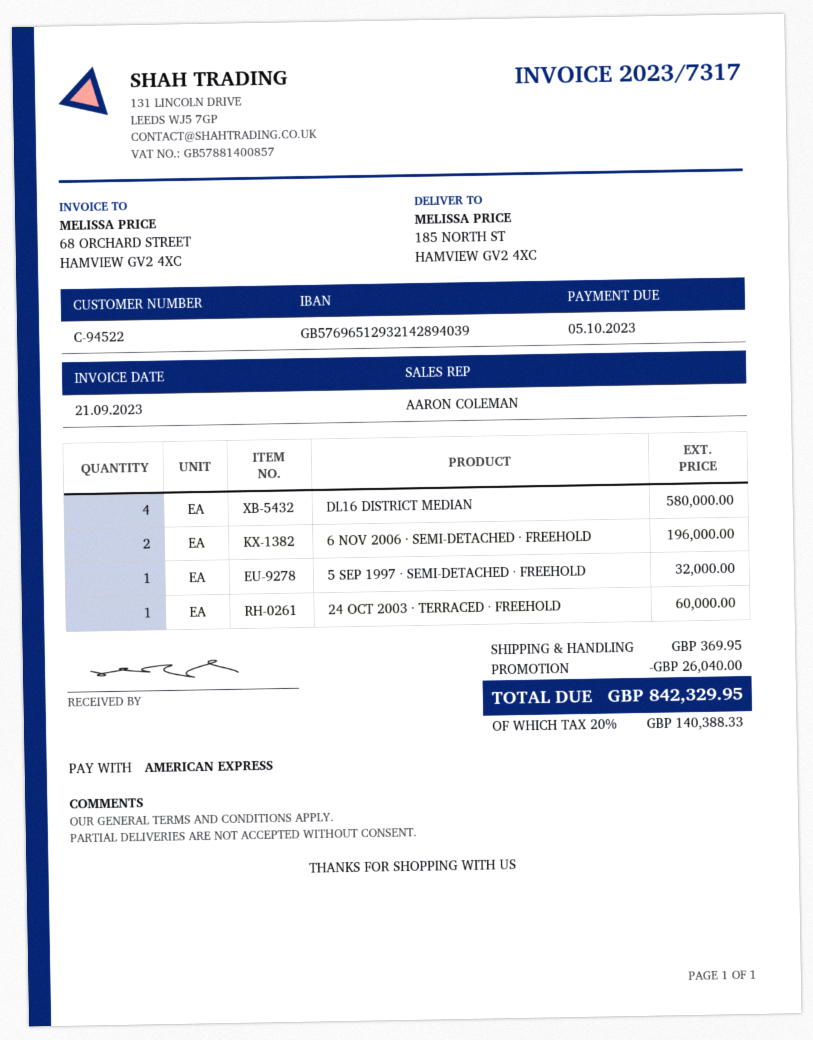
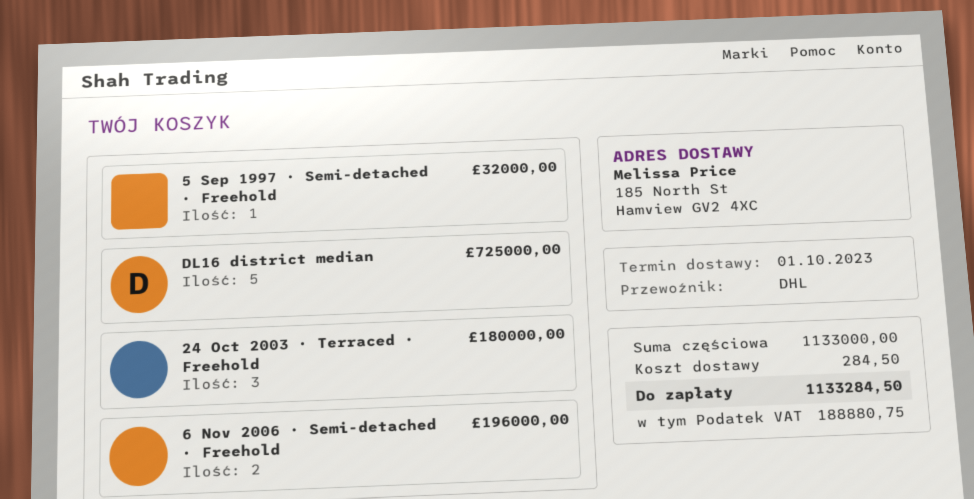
DL16 DISTRICT MEDIAN: 4 for 580000.00 -> 5 for 725000.00
24 OCT 2003 · TERRACED · FREEHOLD: 1 for 60000.00 -> 3 for 180000.00
discount: 26040.00 -> none
shipping: 369.95 -> 284.50
tax: 140388.33 -> 188880.75
total: 842329.95 -> 1133284.50

